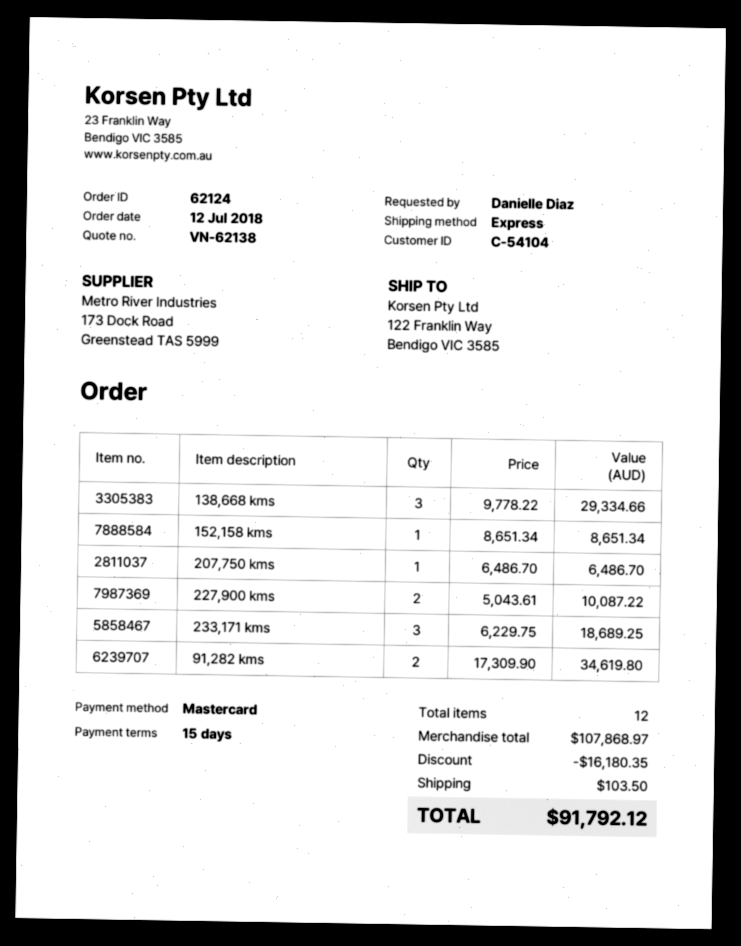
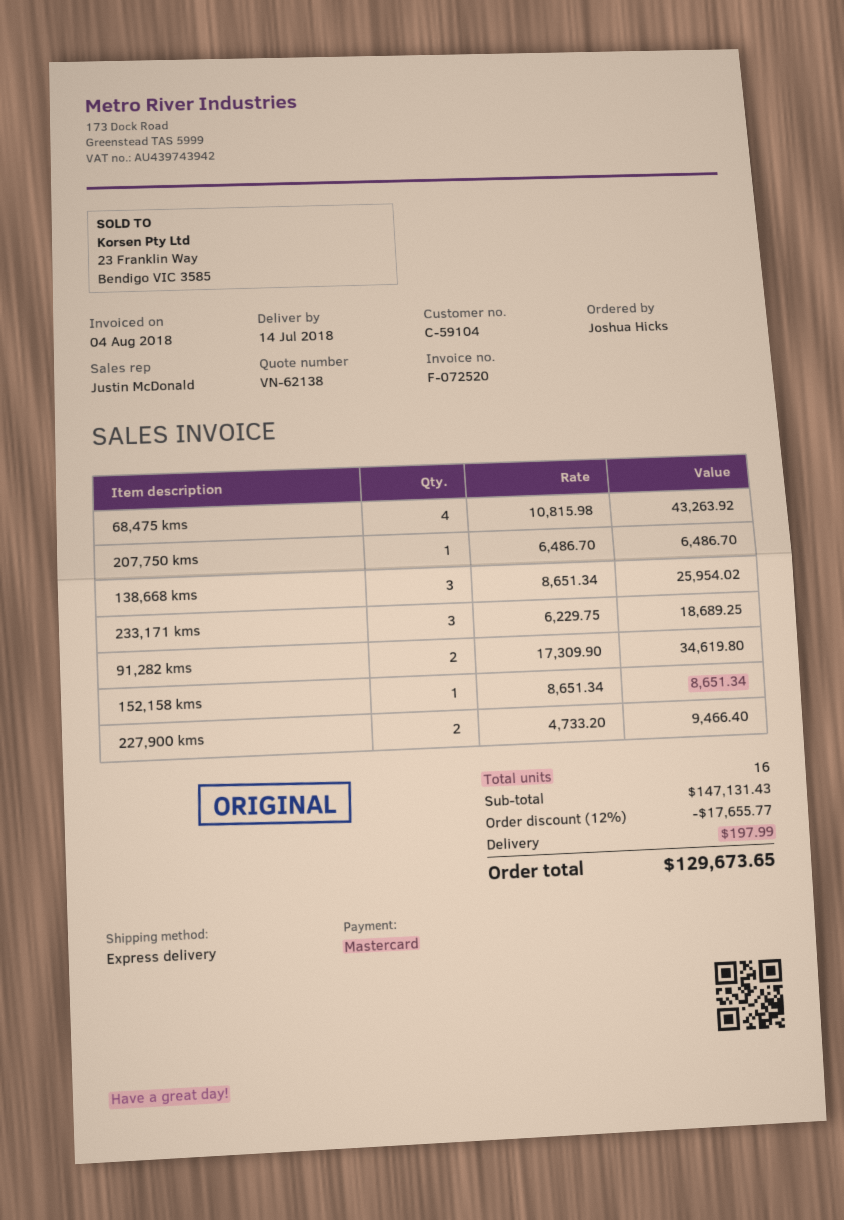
customer number: C-54104 -> C-59104
ordered by: Danielle Diaz -> Joshua Hicks
138,668 kms: 3 x 9778.22 = 29334.66 -> 3 x 8651.34 = 25954.02
227,900 kms: 2 x 5043.61 = 10087.22 -> 2 x 4733.20 = 9466.40
68,475 kms: none -> 4 x 10815.98 = 43263.92
total quantity: 12 -> 16
subtotal: 107868.97 -> 147131.43
discount: 16180.35 -> 17655.77
shipping: 103.50 -> 197.99
total: 91792.12 -> 129673.65

